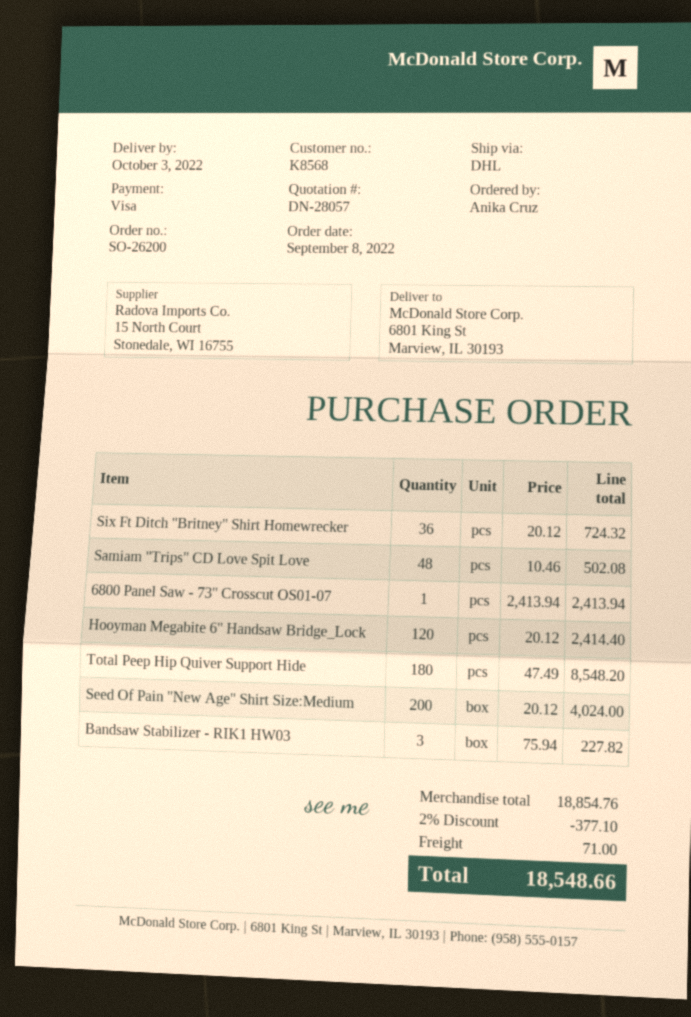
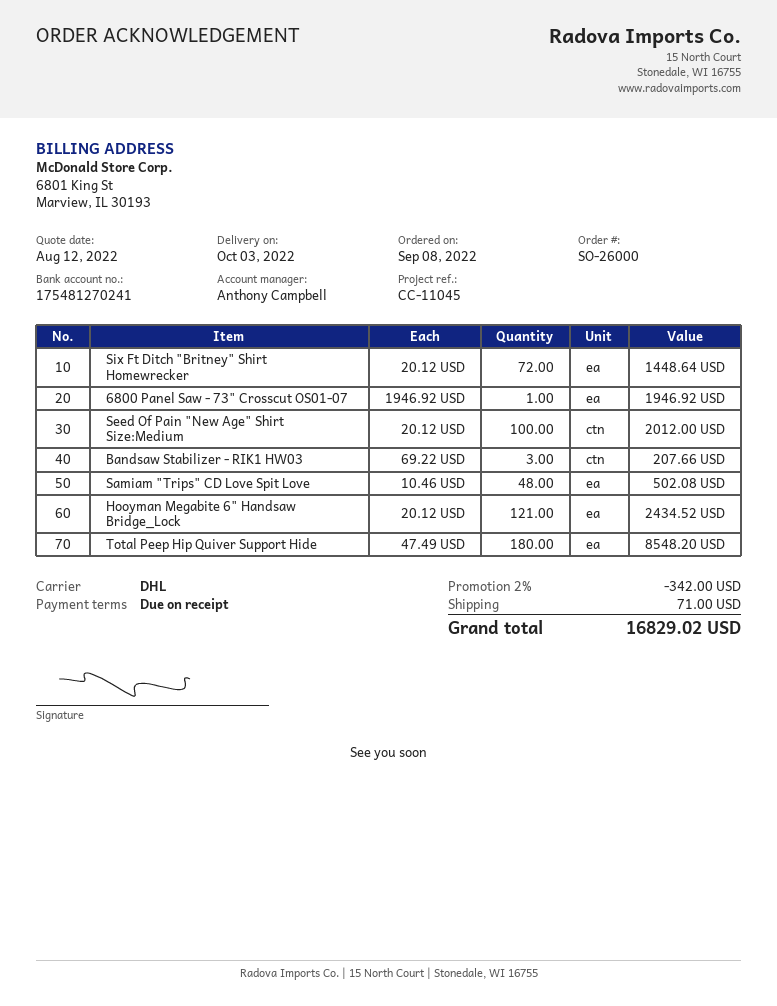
order number: SO-26200 -> SO-26000
Six Ft Ditch "Britney" Shirt Homewrecker: 36 x 20.12 = 724.32 -> 72 x 20.12 = 1448.64
6800 Panel Saw - 73" Crosscut OS01-07: 1 x 2413.94 = 2413.94 -> 1 x 1946.92 = 1946.92
Hooyman Megabite 6" Handsaw Bridge_Lock: 120 x 20.12 = 2414.40 -> 121 x 20.12 = 2434.52
Seed Of Pain "New Age" Shirt Size:Medium: 200 x 20.12 = 4024.00 -> 100 x 20.12 = 2012.00
Bandsaw Stabilizer - RIK1 HW03: 3 x 75.94 = 227.82 -> 3 x 69.22 = 207.66
discount: 2% = 377.10 -> 2% = 342.00
total: 18548.66 -> 16829.02

